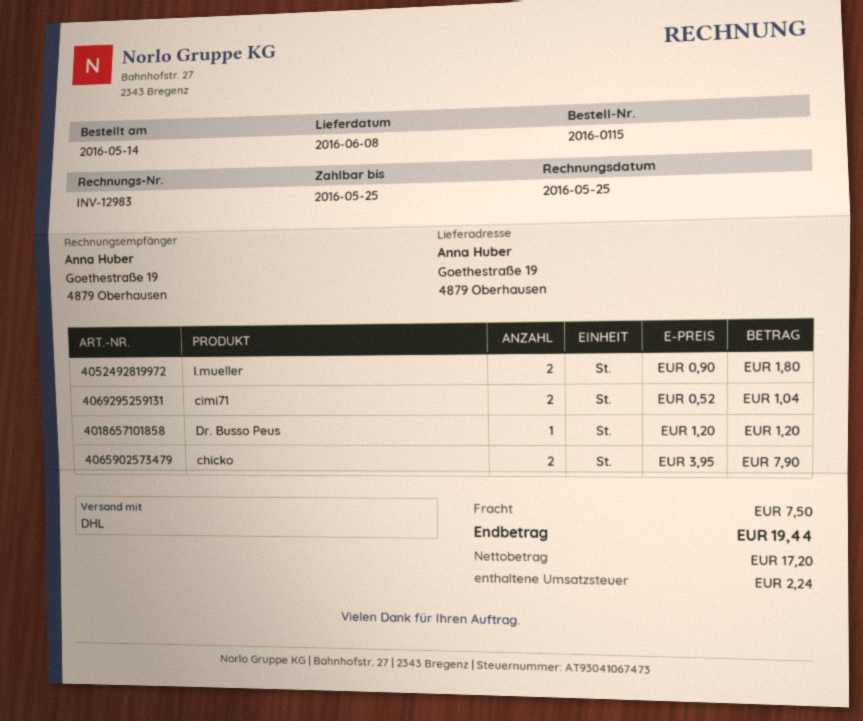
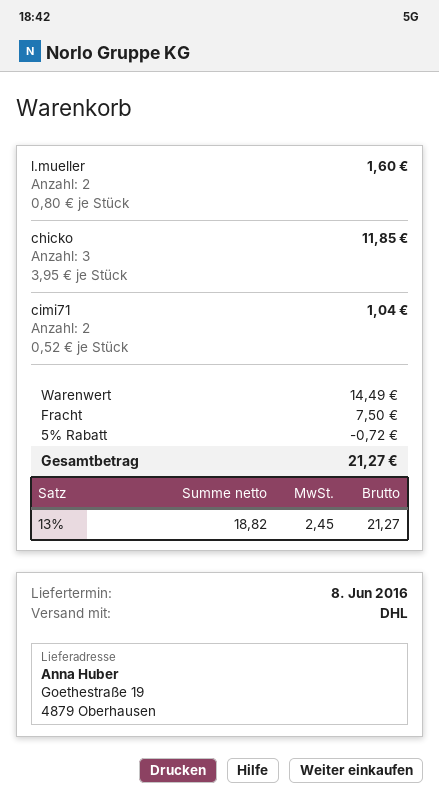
l.mueller: 2 x 0.90 = 1.80 -> 2 x 0.80 = 1.60
Dr. Busso Peus: 1 x 1.20 = 1.20 -> none
chicko: 2 x 3.95 = 7.90 -> 3 x 3.95 = 11.85
discount: none -> 5% = 0.72
net: 17.20 -> 18.82
tax: 2.24 -> 2.45
total: 19.44 -> 21.27

